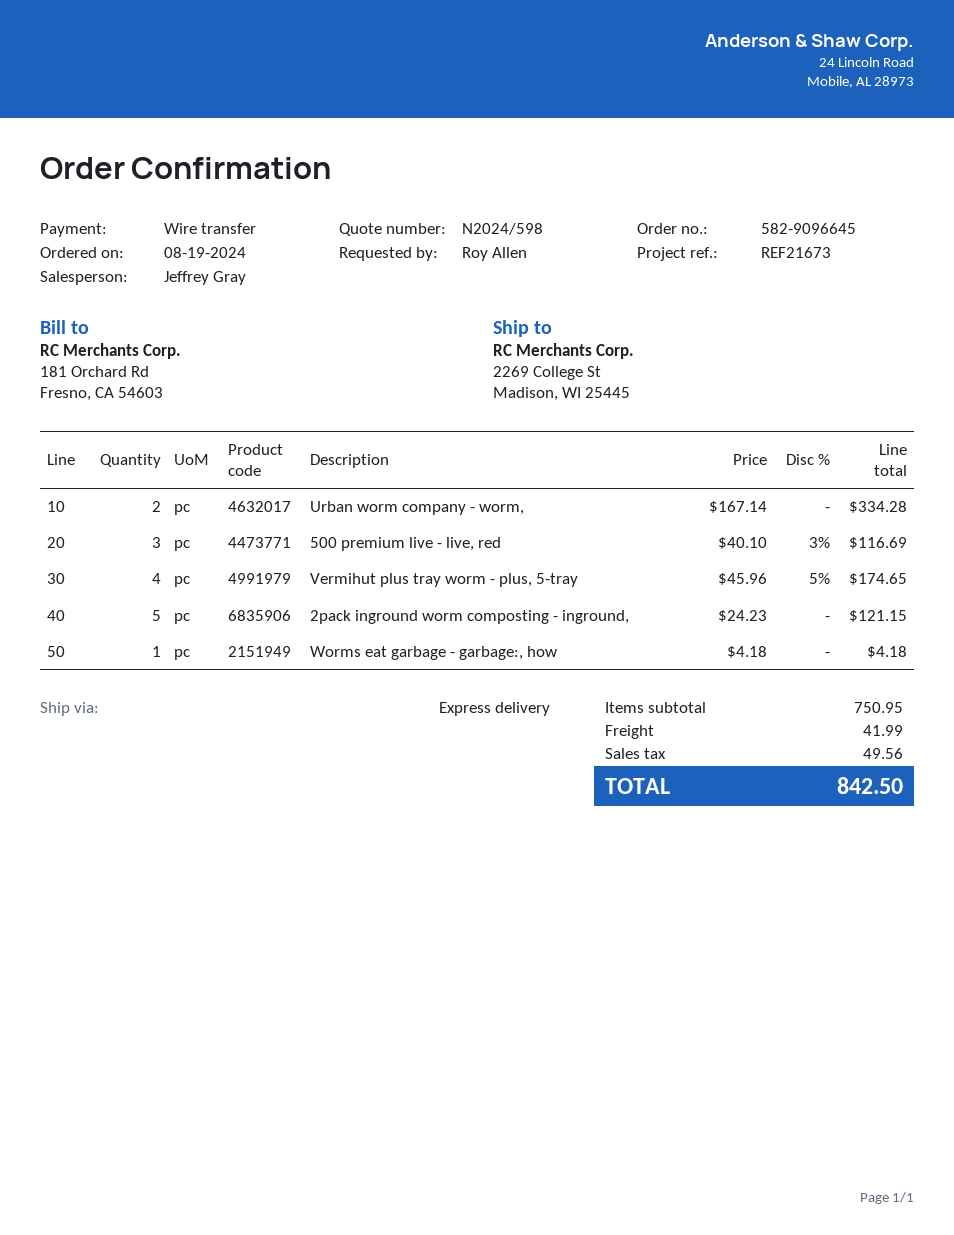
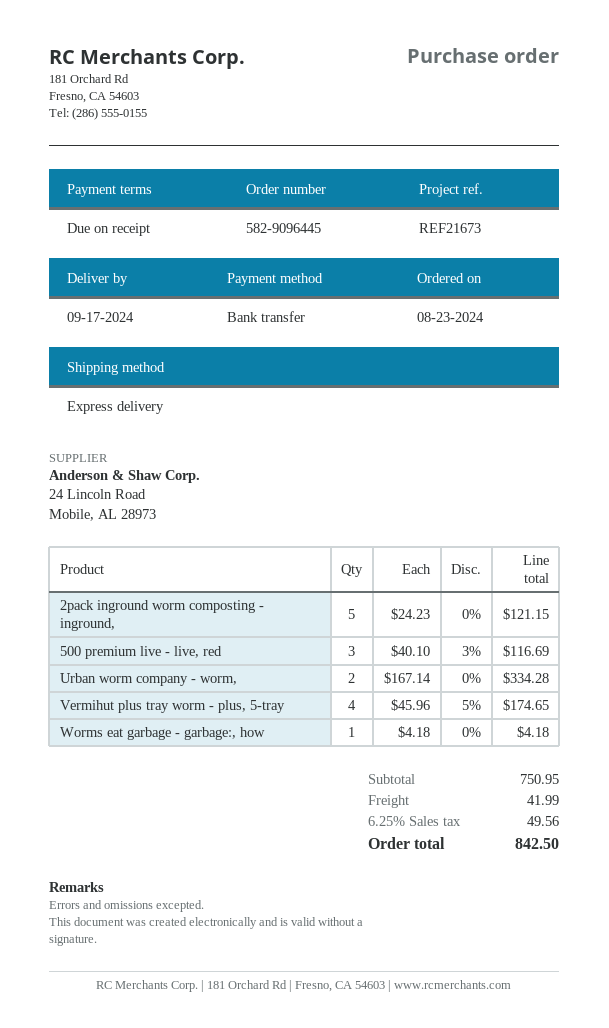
order number: 582-9096645 -> 582-9096445
order date: 2024-08-19 -> 2024-08-23

